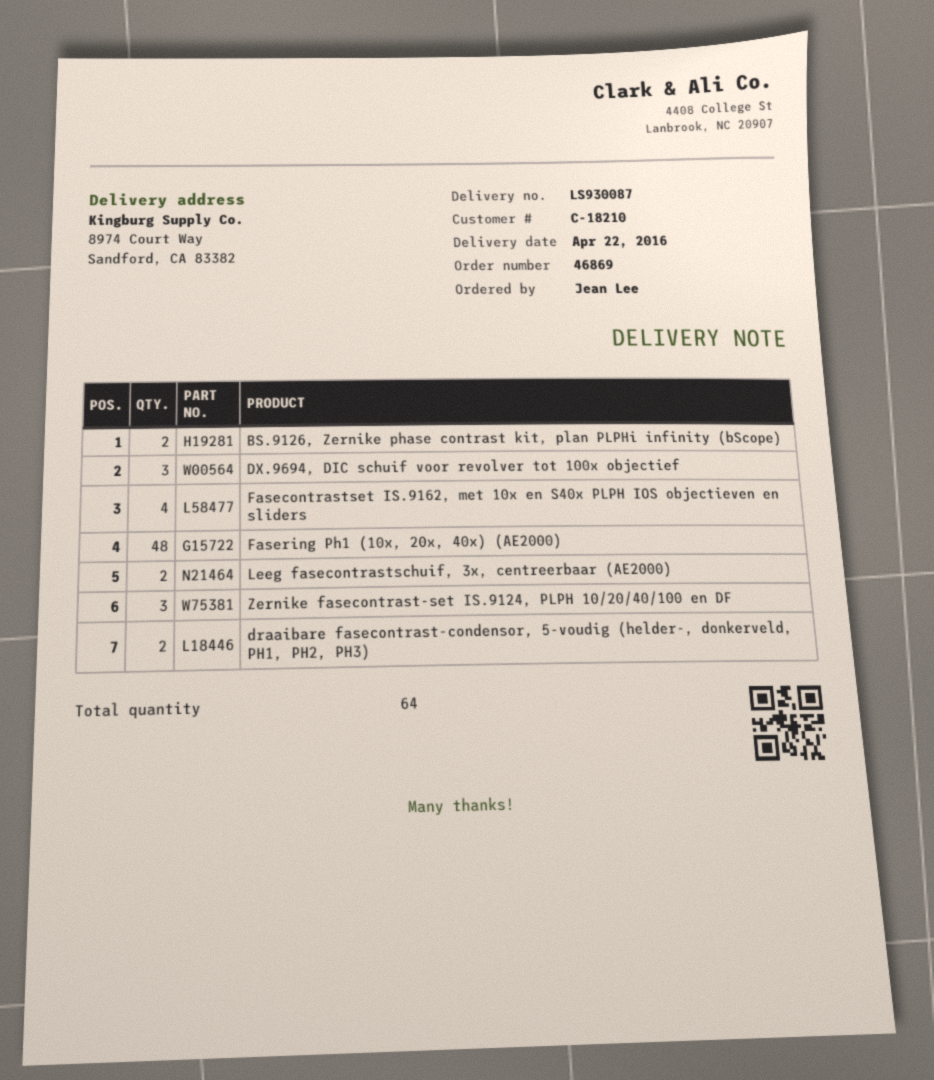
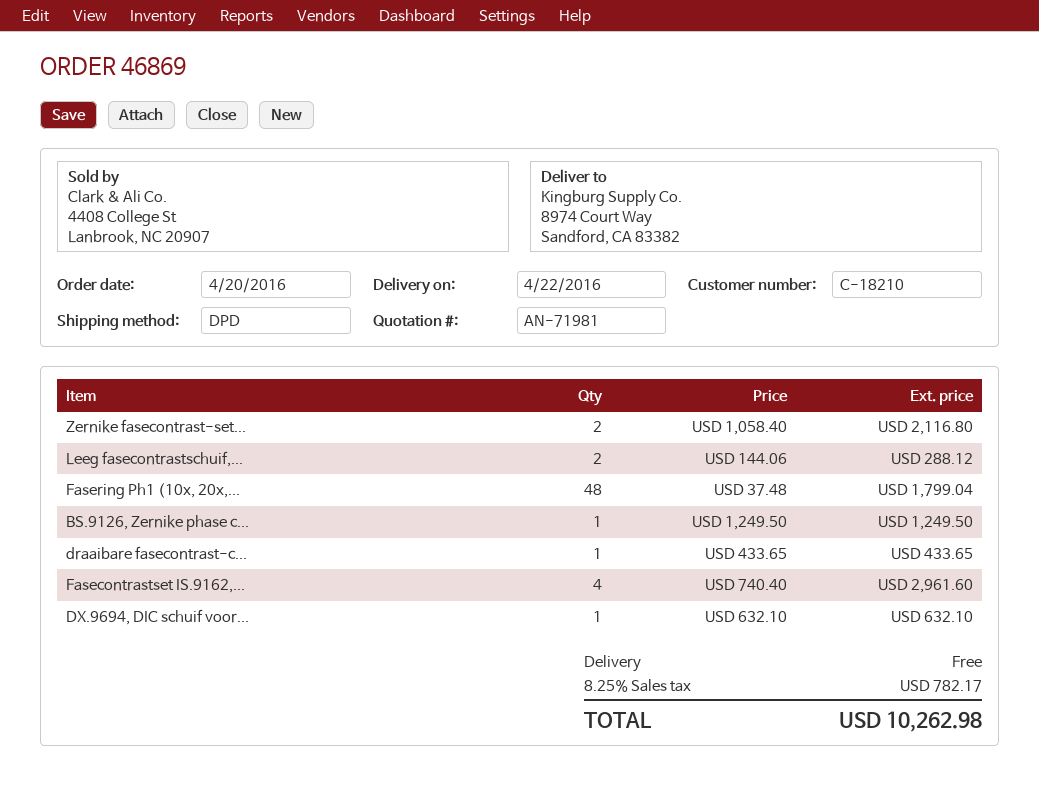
BS.9126, Zernike phase contrast kit, plan PLPHi infinity (bScope): 2 -> 1
DX.9694, DIC schuif voor revolver tot 100x objectief: 3 -> 1
Zernike fasecontrast-set IS.9124, PLPH 10/20/40/100 en DF: 3 -> 2
draaibare fasecontrast-condensor, 5-voudig (helder-, donkerveld, PH1, PH2, PH3): 2 -> 1

